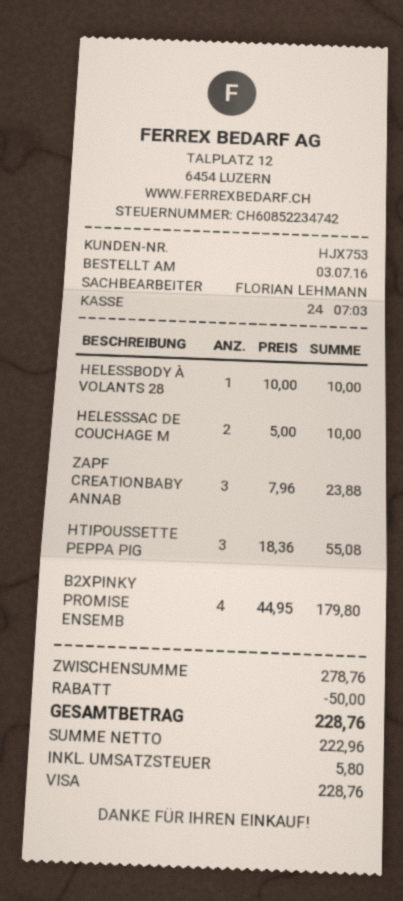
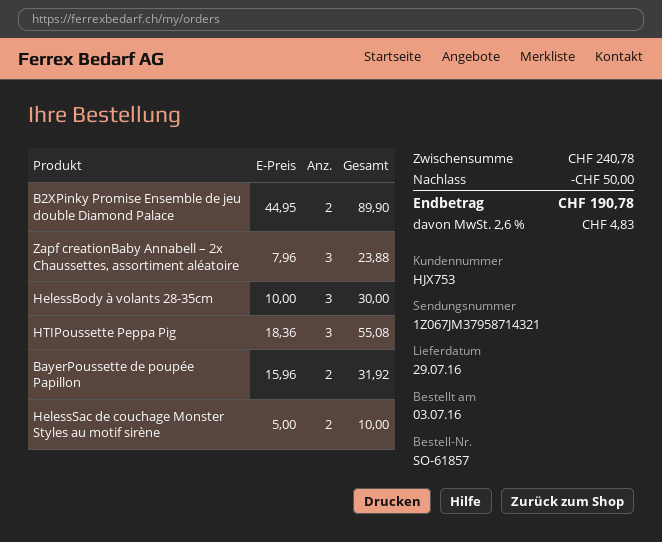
HELESSBODY À VOLANTS 28: 1 x 10.00 = 10.00 -> 3 x 10.00 = 30.00
B2XPINKY PROMISE ENSEMB: 4 x 44.95 = 179.80 -> 2 x 44.95 = 89.90
BayerPoussette de poupée Papillon: none -> 2 x 15.96 = 31.92
subtotal: 278.76 -> 240.78
tax: 5.80 -> 4.83
total: 228.76 -> 190.78

